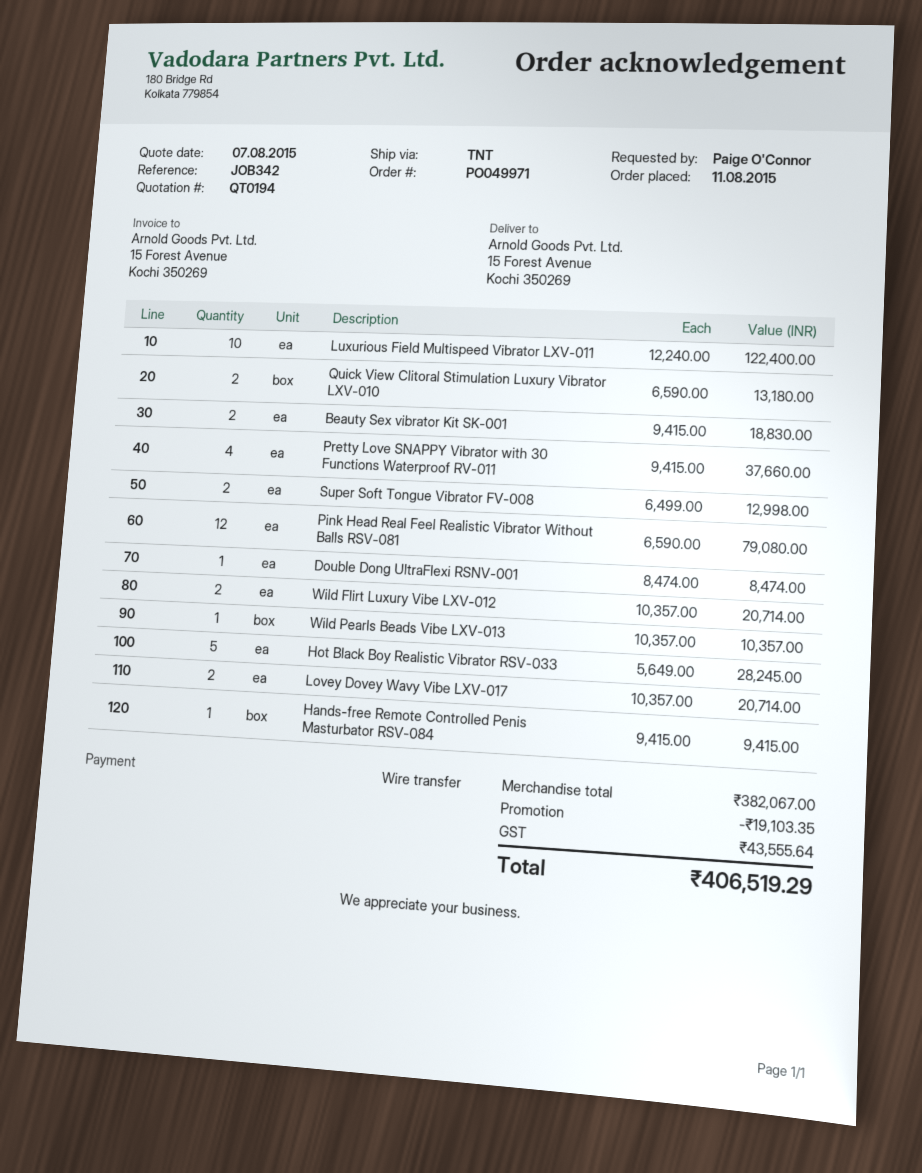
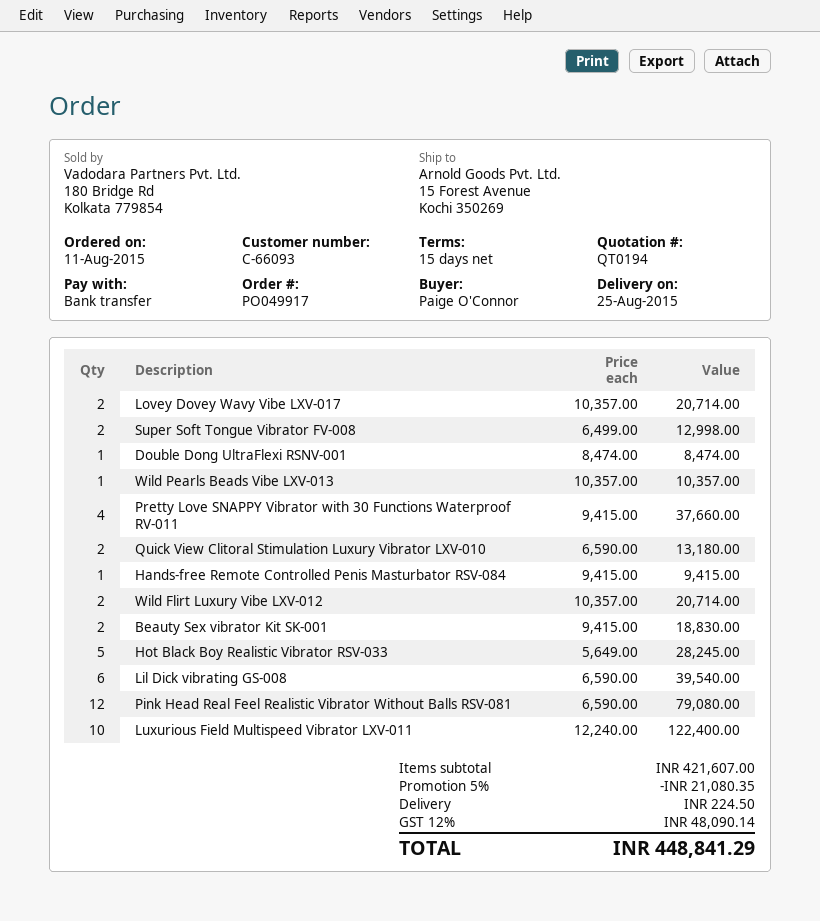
order number: PO049971 -> PO049917
Lil Dick vibrating GS-008: none -> 6 x 6590.00 = 39540.00
subtotal: 382067.00 -> 421607.00
discount: 19103.35 -> 21080.35
shipping: none -> 224.50
tax: 43555.64 -> 48090.14
total: 406519.29 -> 448841.29

